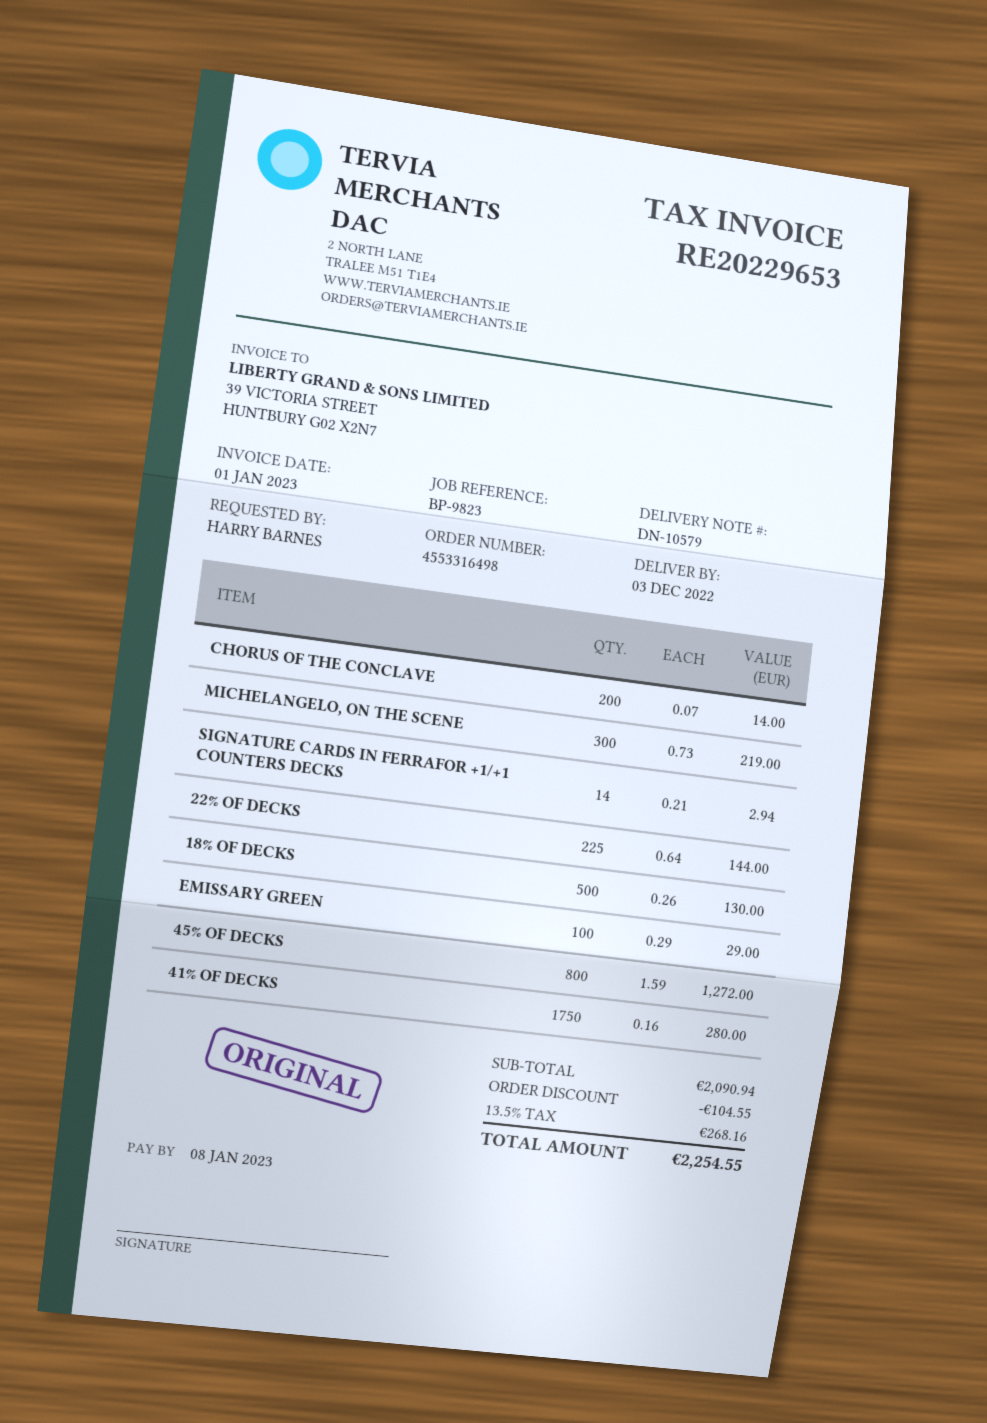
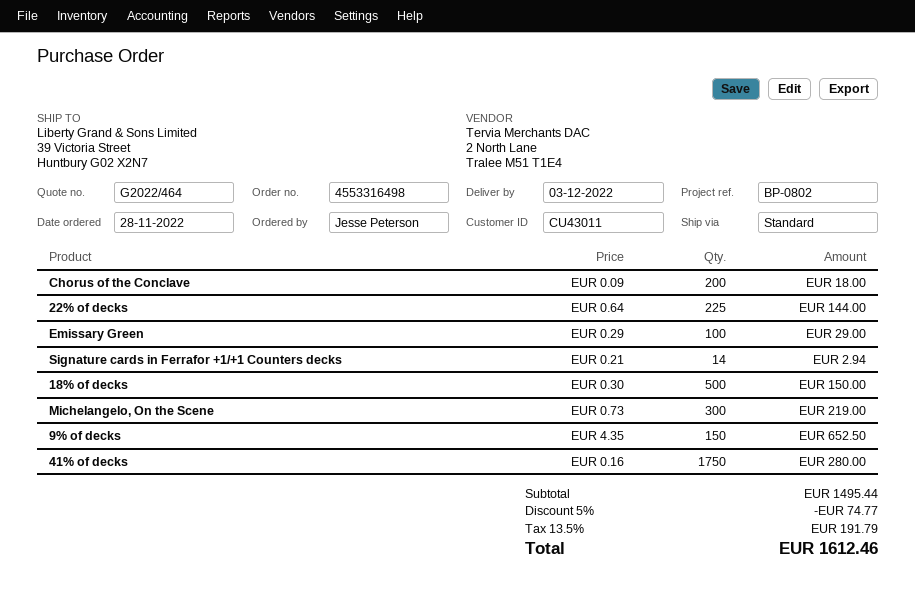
reference: BP-9823 -> BP-0802
ordered by: HARRY BARNES -> Jesse Peterson
CHORUS OF THE CONCLAVE: 200 x 0.07 = 14.00 -> 200 x 0.09 = 18.00
18% OF DECKS: 500 x 0.26 = 130.00 -> 500 x 0.30 = 150.00
45% OF DECKS: 800 x 1.59 = 1272.00 -> none
9% of decks: none -> 150 x 4.35 = 652.50
subtotal: 2090.94 -> 1495.44
discount: 104.55 -> 74.77
tax: 13.5% = 268.16 -> 13.5% = 191.79
total: 2254.55 -> 1612.46

